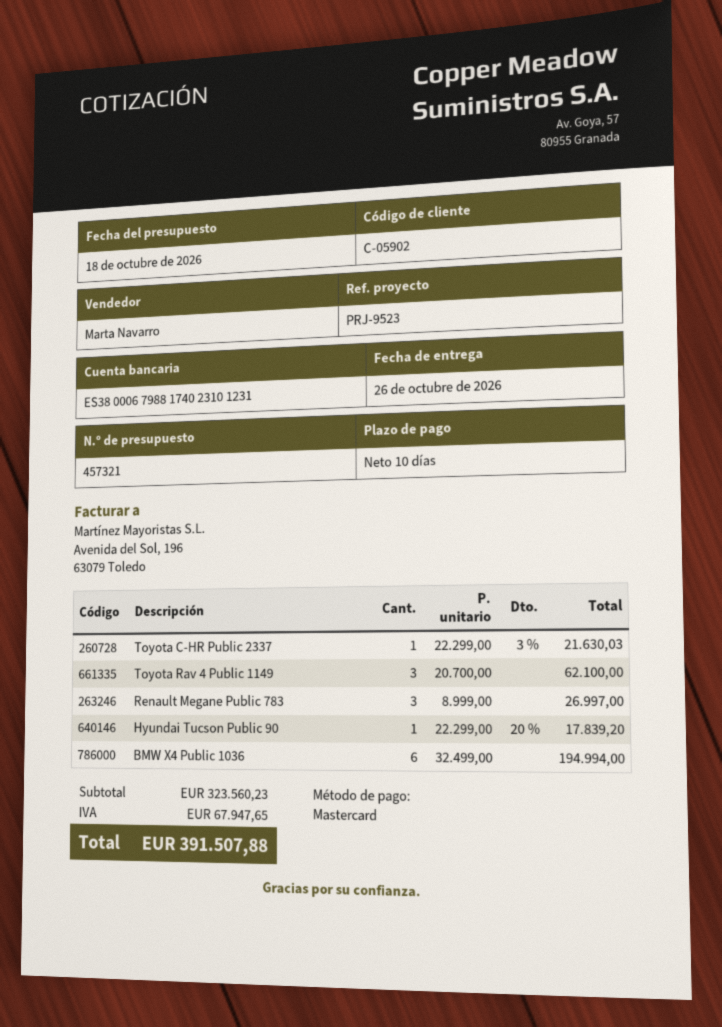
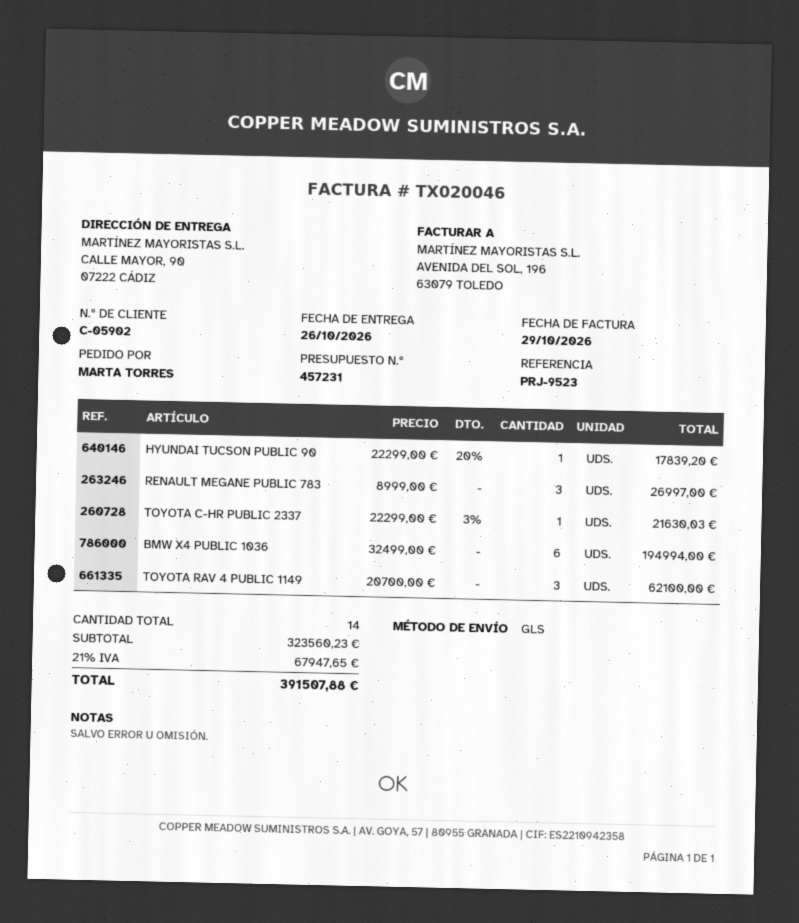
quote number: 457321 -> 457231

